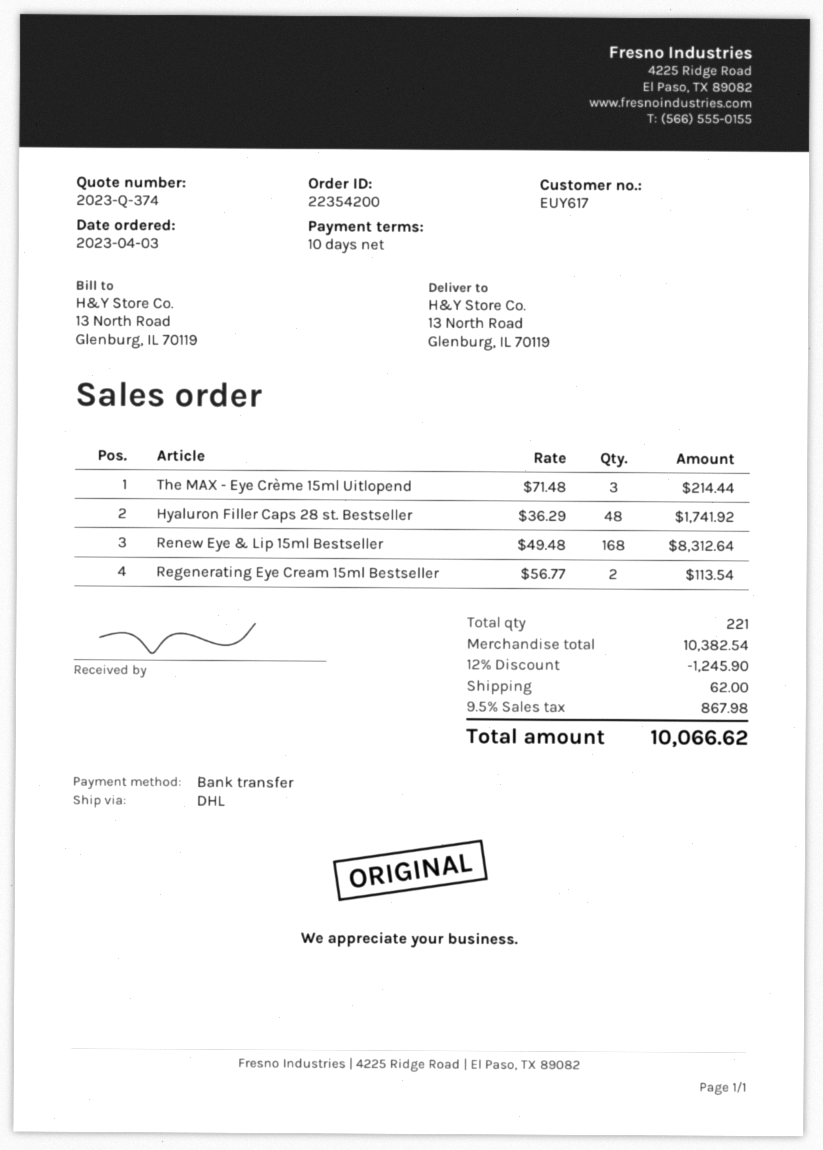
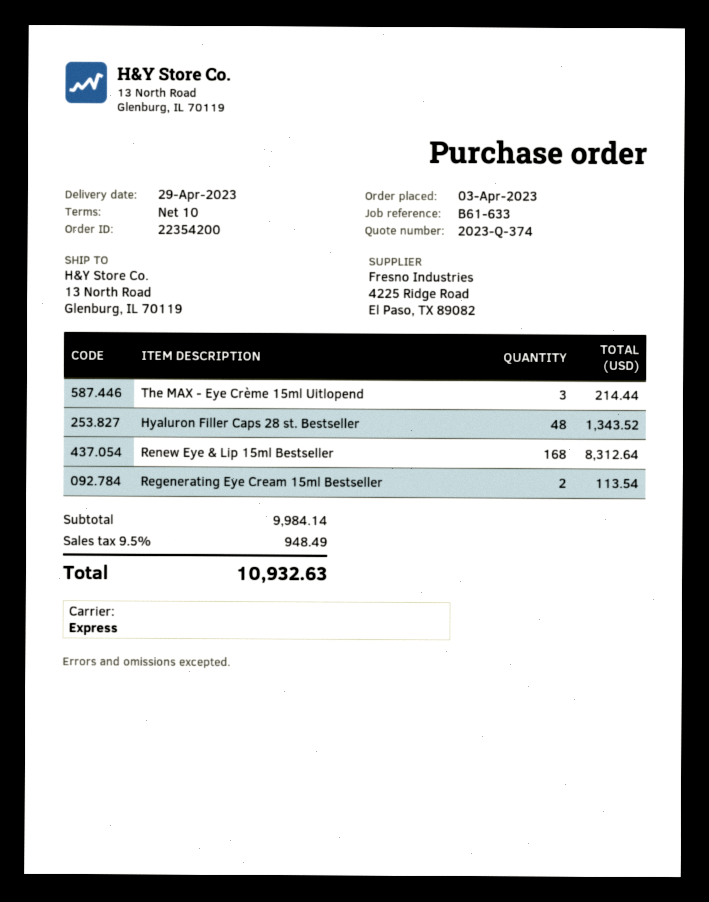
shipping method: DHL -> express
Hyaluron Filler Caps 28 st. Bestseller: 48 for 1741.92 -> 48 for 1343.52
subtotal: 10382.54 -> 9984.14
discount: 12% = 1245.90 -> none
shipping: 62.00 -> none
tax: 9.5% = 867.98 -> 9.5% = 948.49
total: 10066.62 -> 10932.63

